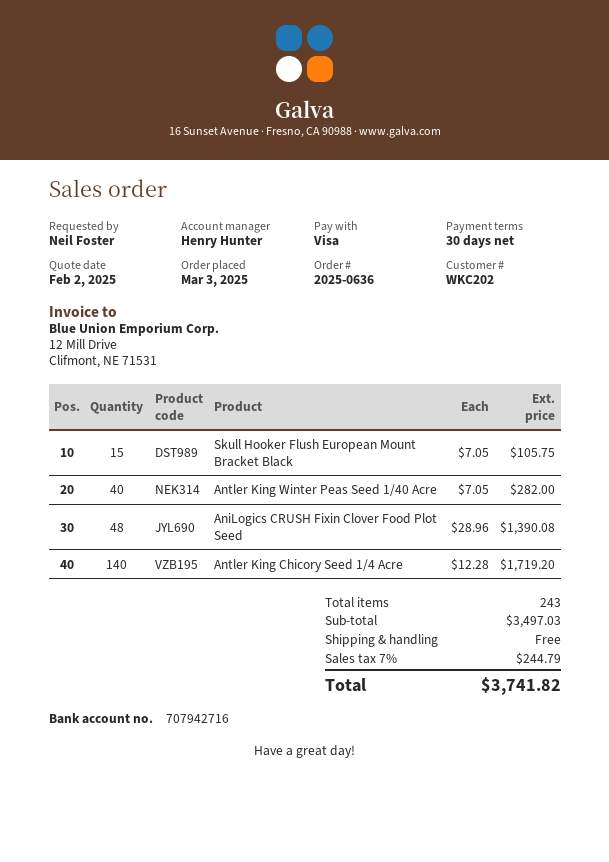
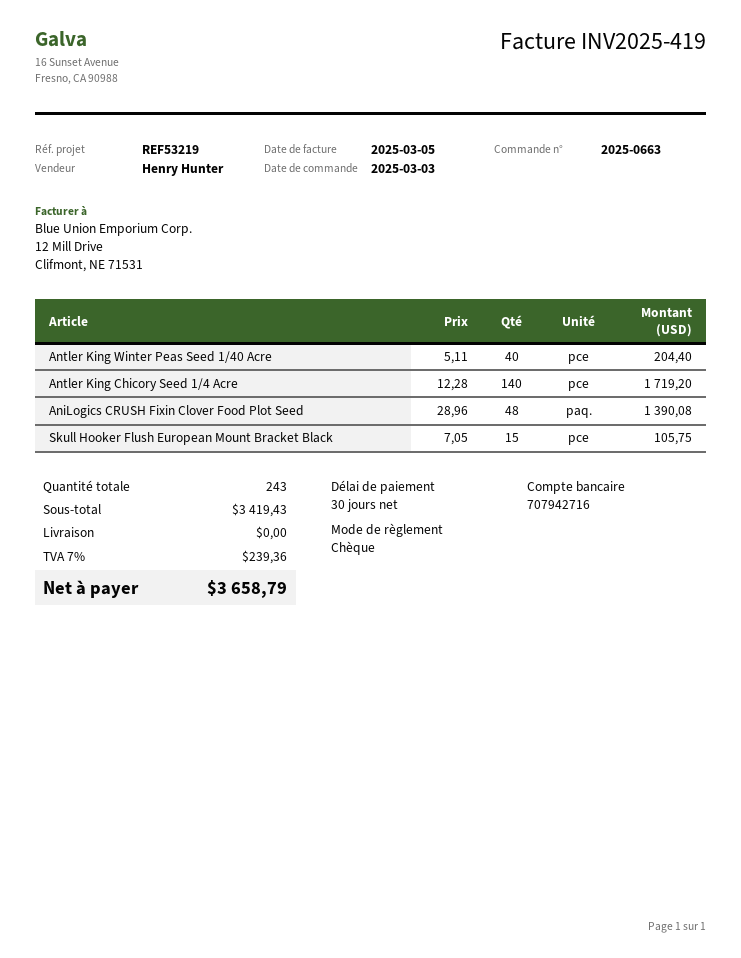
order number: 2025-0636 -> 2025-0663
payment method: Visa -> cheque
Antler King Winter Peas Seed 1/40 Acre: 40 x 7.05 = 282.00 -> 40 x 5.11 = 204.40
subtotal: 3497.03 -> 3419.43
tax: 7% = 244.79 -> 7% = 239.36
total: 3741.82 -> 3658.79

